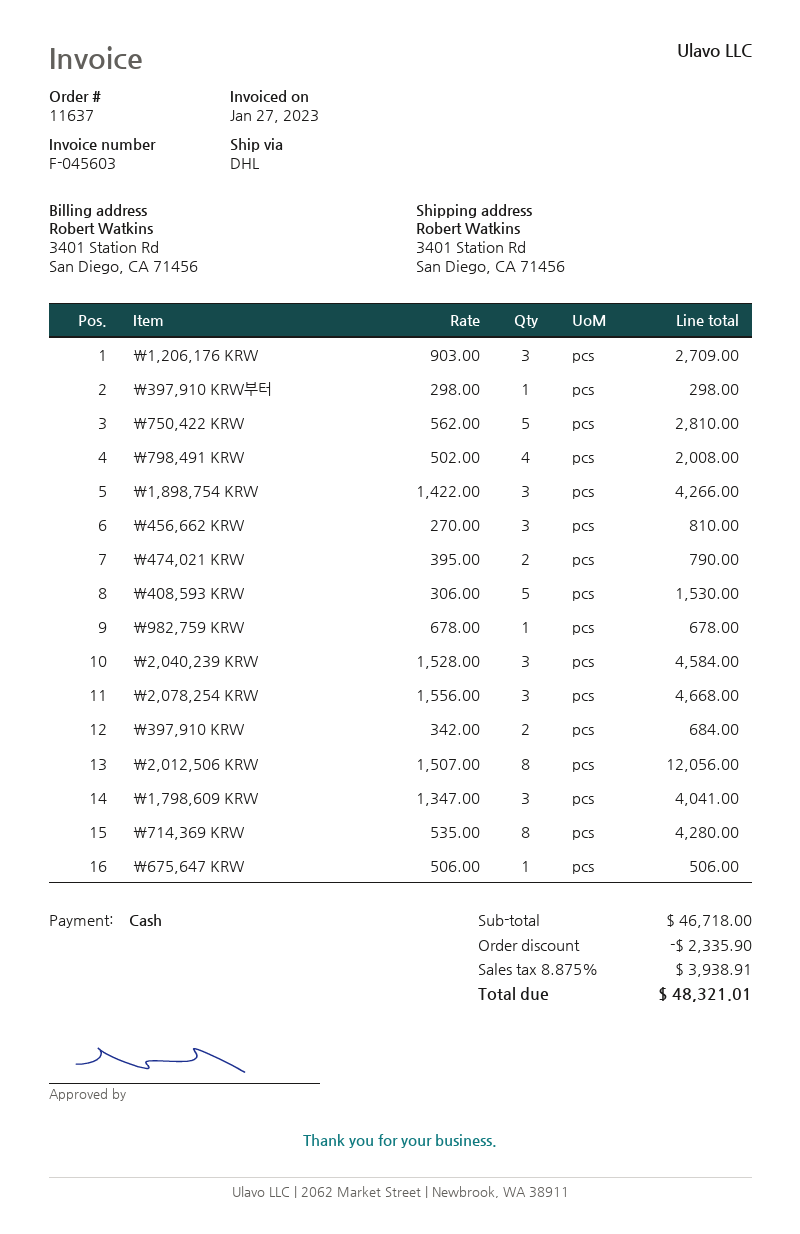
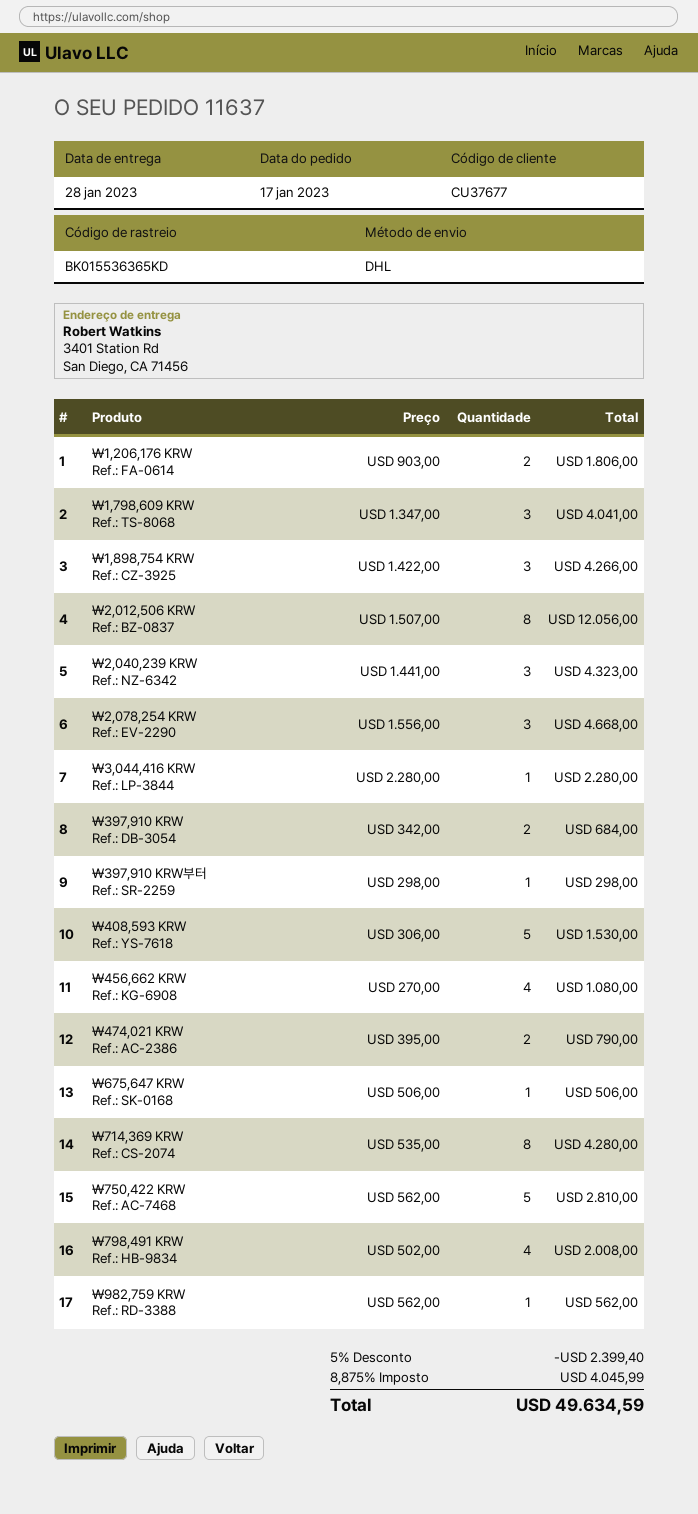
₩1,206,176 KRW: 3 x 903.00 = 2709.00 -> 2 x 903.00 = 1806.00
₩456,662 KRW: 3 x 270.00 = 810.00 -> 4 x 270.00 = 1080.00
₩982,759 KRW: 1 x 678.00 = 678.00 -> 1 x 562.00 = 562.00
₩2,040,239 KRW: 3 x 1528.00 = 4584.00 -> 3 x 1441.00 = 4323.00
₩3,044,416 KRW: none -> 1 x 2280.00 = 2280.00
discount: 2335.90 -> 2399.40
tax: 8.875% = 3938.91 -> 8.875% = 4045.99
total: 48321.01 -> 49634.59

